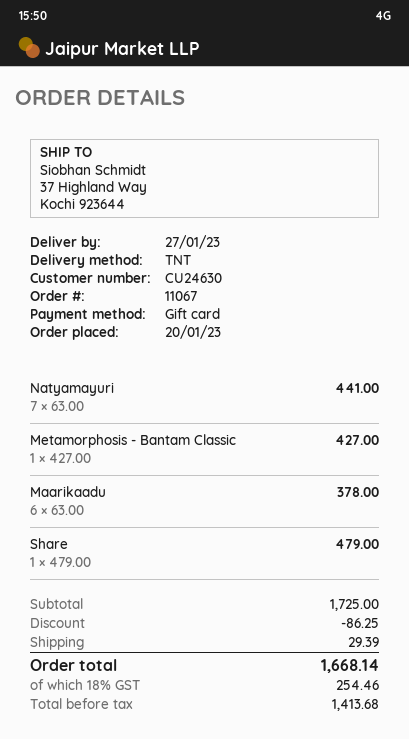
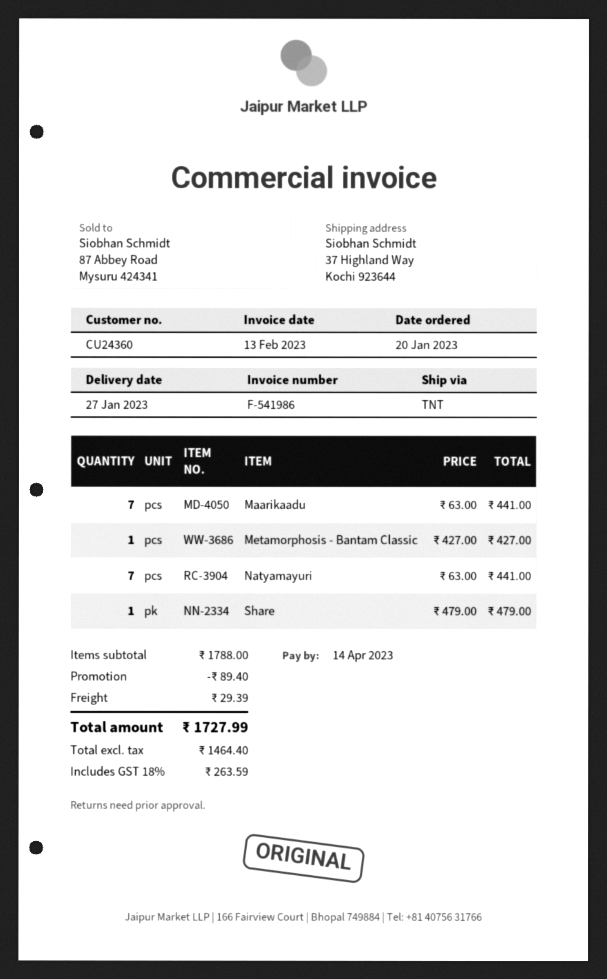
customer number: CU24630 -> CU24360
Maarikaadu: 6 x 63.00 = 378.00 -> 7 x 63.00 = 441.00
subtotal: 1725.00 -> 1788.00
discount: 86.25 -> 89.40
net: 1413.68 -> 1464.40
tax: 18% = 254.46 -> 18% = 263.59
total: 1668.14 -> 1727.99

